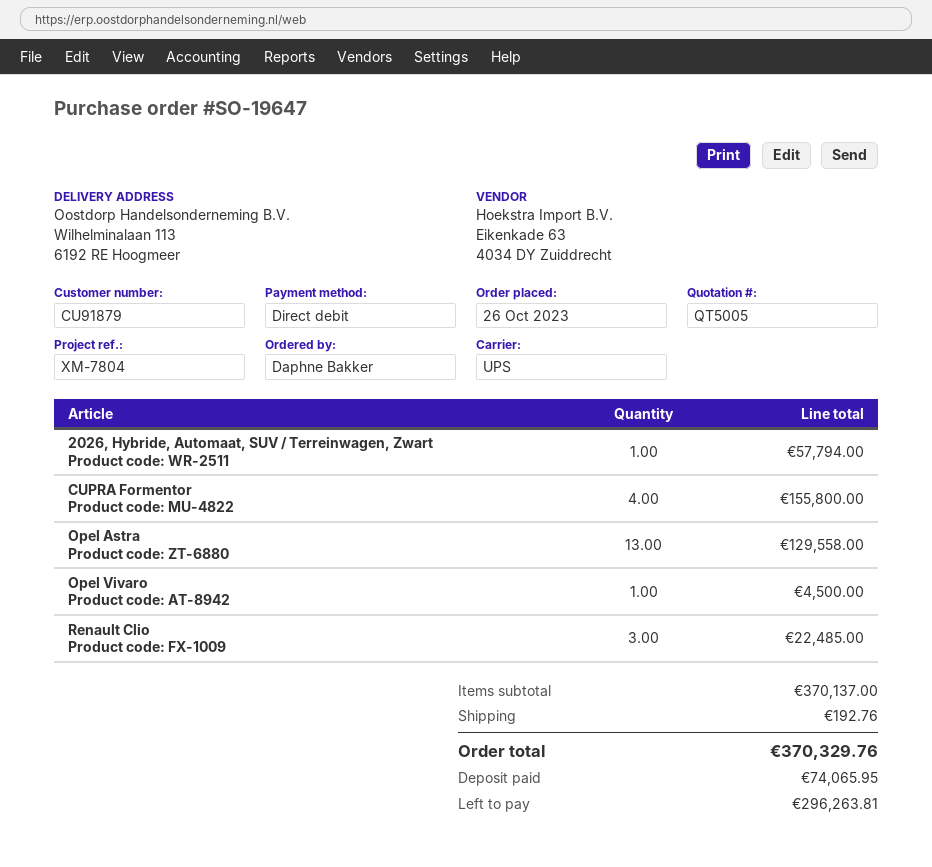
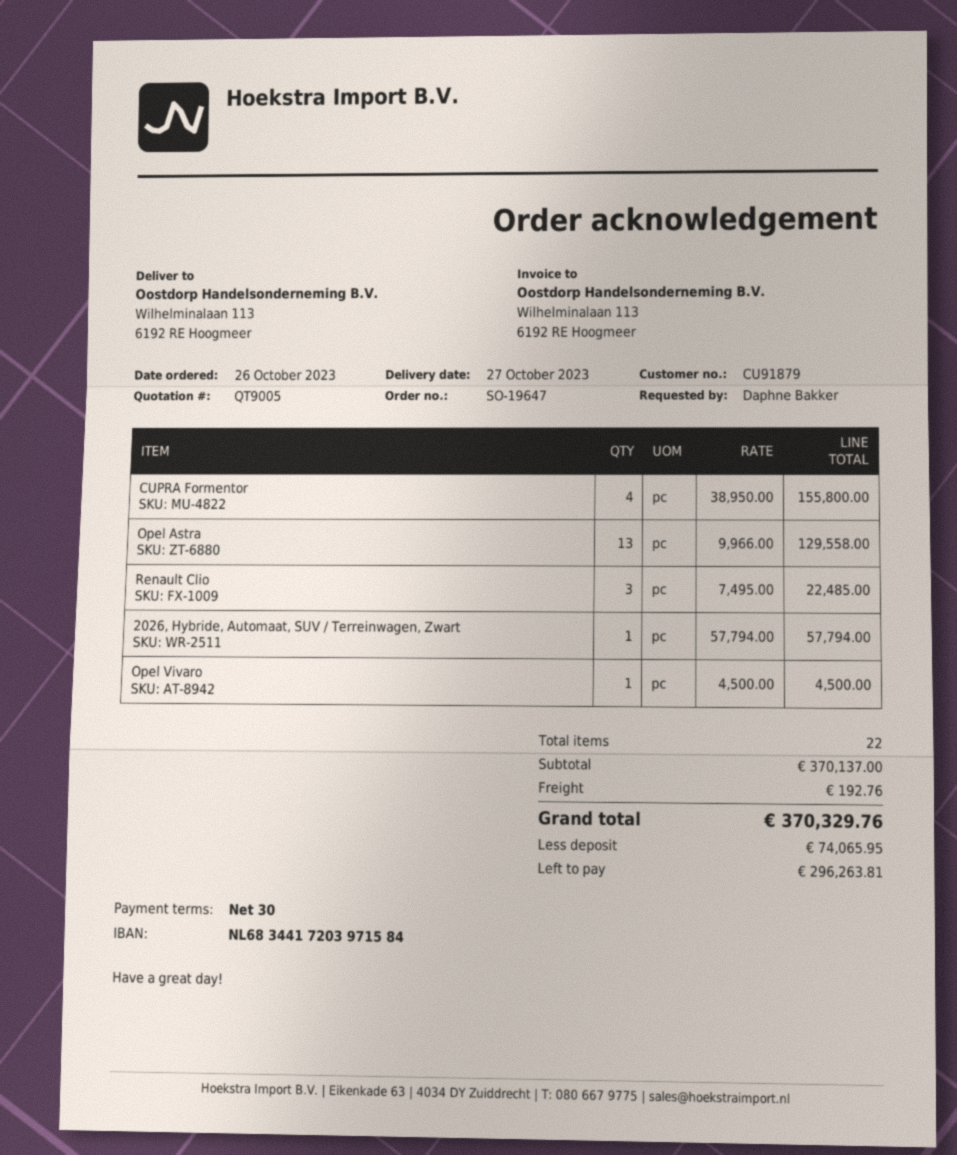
quote number: QT5005 -> QT9005

